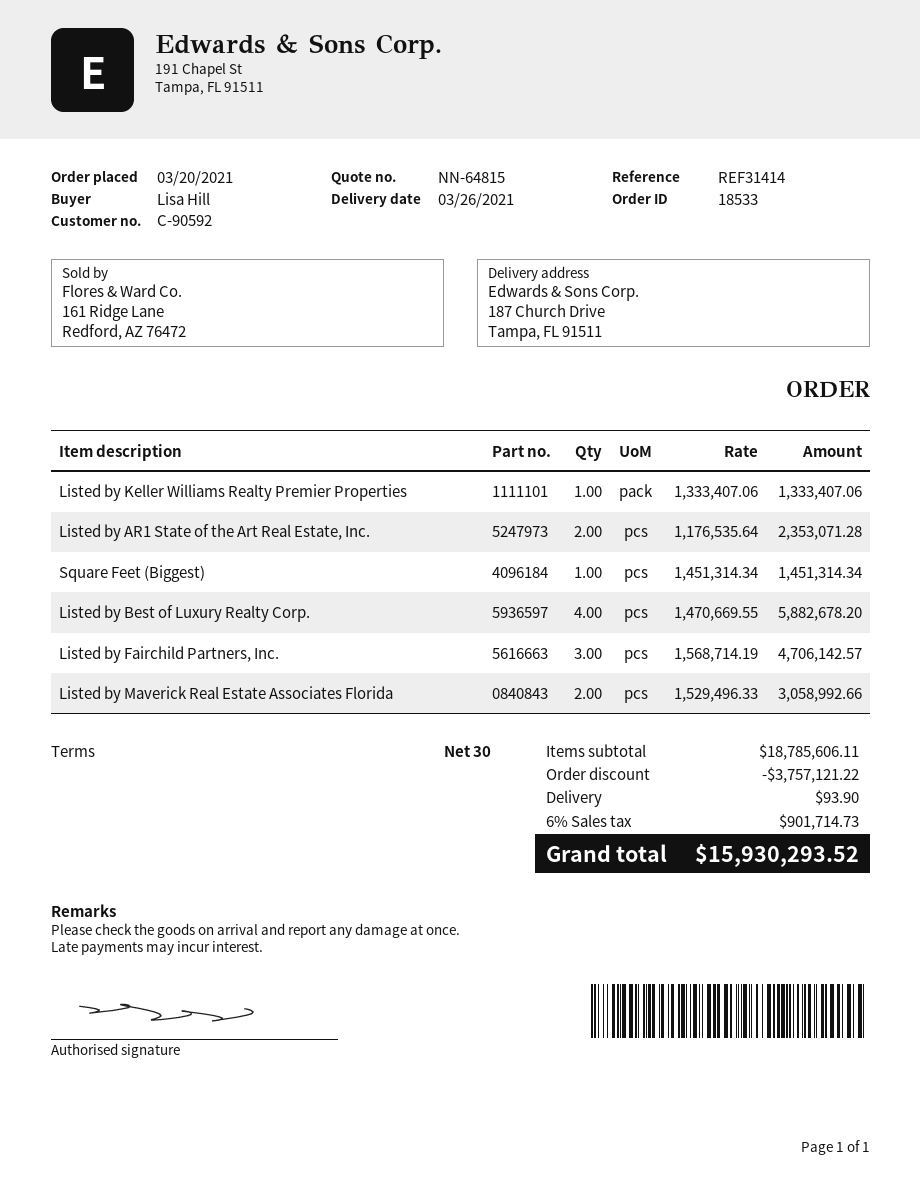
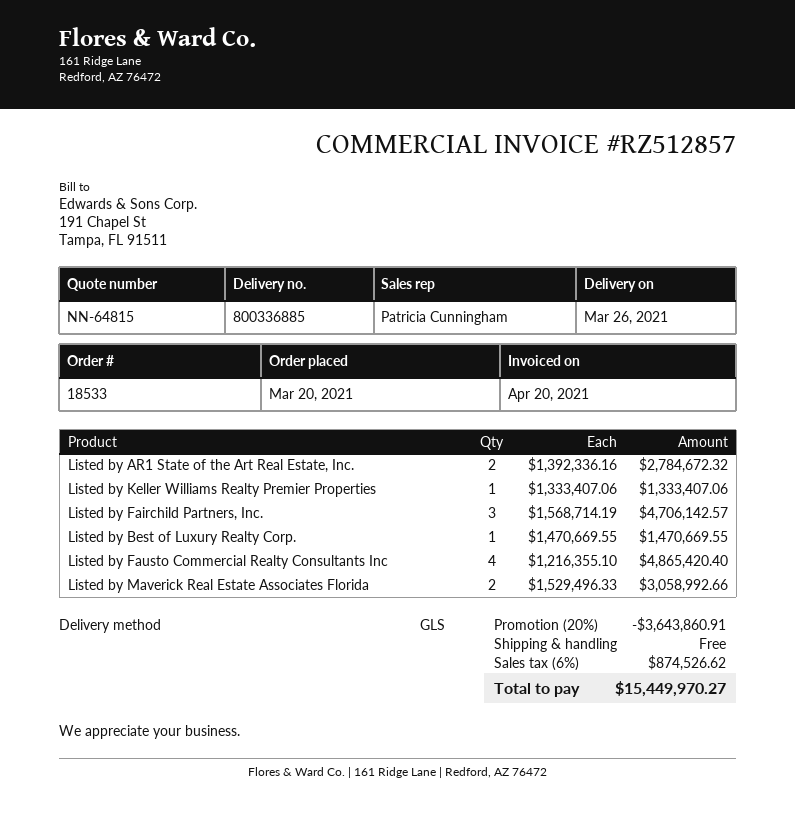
Listed by AR1 State of the Art Real Estate, Inc.: 2 x 1176535.64 = 2353071.28 -> 2 x 1392336.16 = 2784672.32
Square Feet (Biggest): 1 x 1451314.34 = 1451314.34 -> none
Listed by Best of Luxury Realty Corp.: 4 x 1470669.55 = 5882678.20 -> 1 x 1470669.55 = 1470669.55
Listed by Fausto Commercial Realty Consultants Inc: none -> 4 x 1216355.10 = 4865420.40
discount: 3757121.22 -> 3643860.91
shipping: 93.90 -> 0.00
tax: 6% = 901714.73 -> 6% = 874526.62
total: 15930293.52 -> 15449970.27

